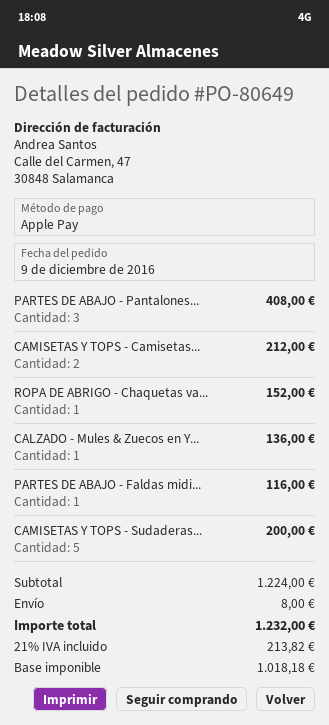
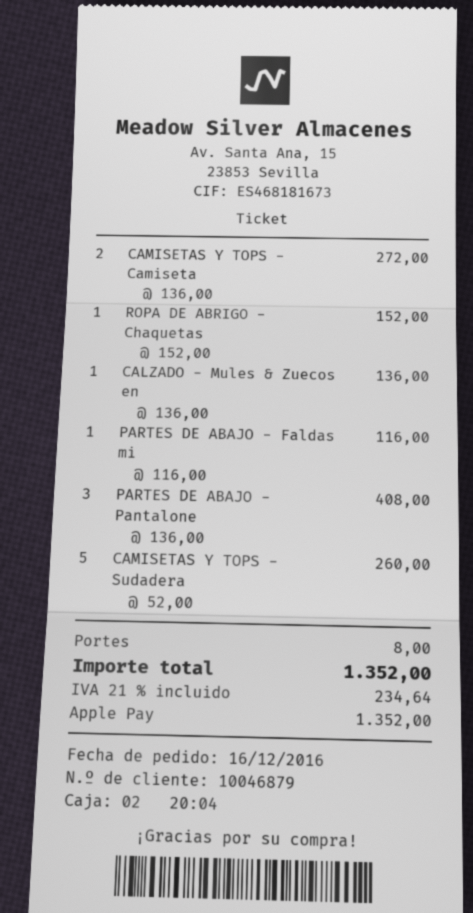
order date: 2016-12-09 -> 2016-12-16
CAMISETAS Y TOPS - Camisetas...: 2 for 212.00 -> 2 for 272.00
CAMISETAS Y TOPS - Sudaderas...: 5 for 200.00 -> 5 for 260.00
tax: 21% = 213.82 -> 21% = 234.64
total: 1232.00 -> 1352.00

